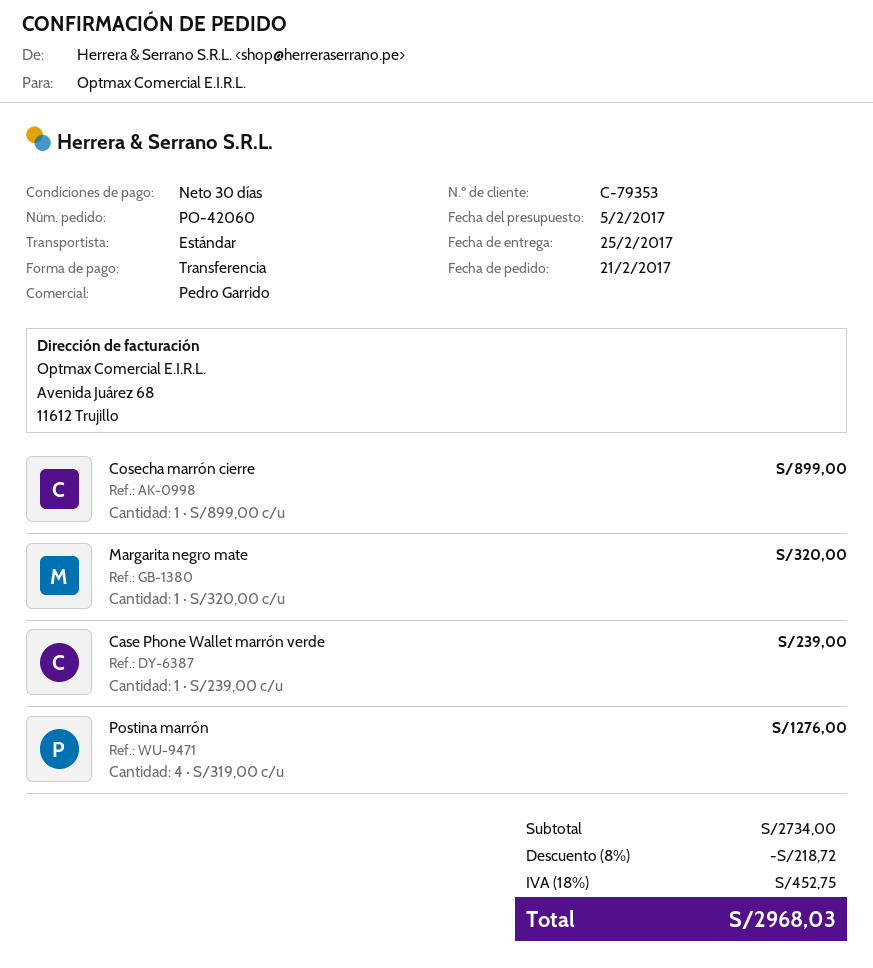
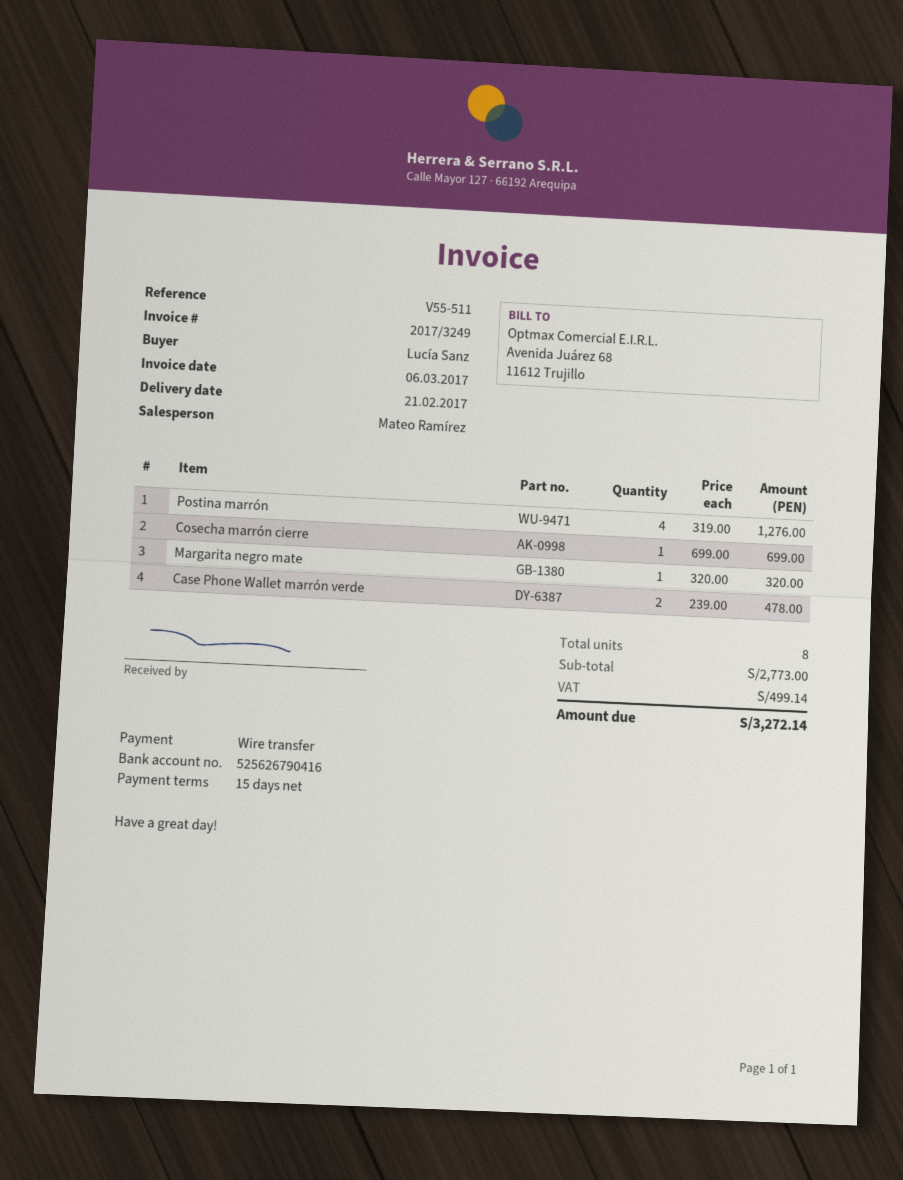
delivery date: 2017-02-25 -> 2017-02-21
payment terms: 30 days -> 15 days
sales rep: Pedro Garrido -> Mateo Ramírez
Cosecha marrón cierre: 1 x 899.00 = 899.00 -> 1 x 699.00 = 699.00
Case Phone Wallet marrón verde: 1 x 239.00 = 239.00 -> 2 x 239.00 = 478.00
subtotal: 2734.00 -> 2773.00
discount: 8% = 218.72 -> none
tax: 452.75 -> 499.14
total: 2968.03 -> 3272.14

